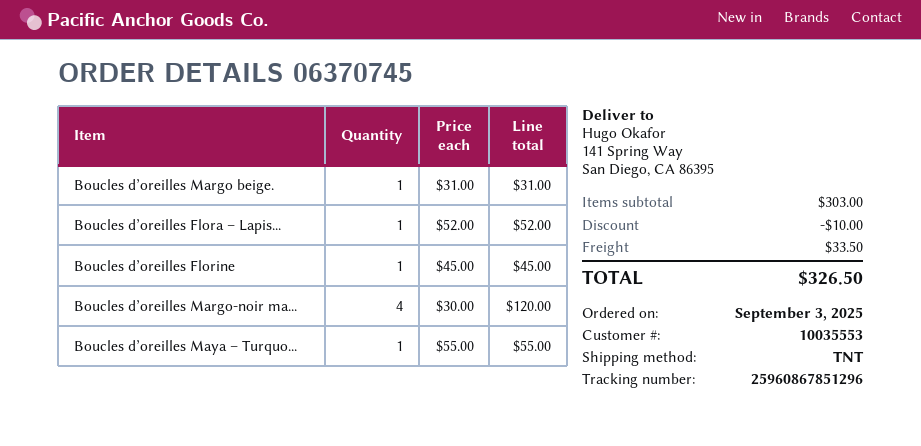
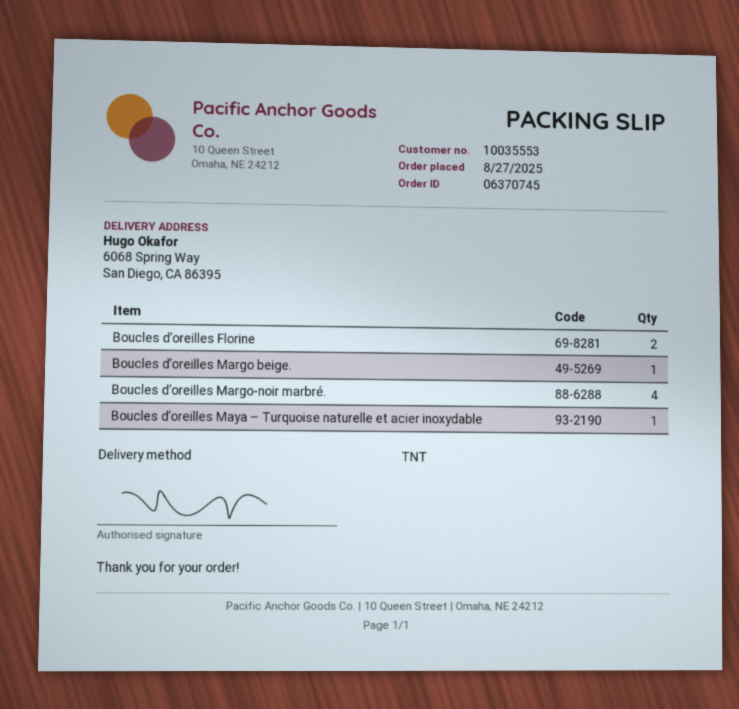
order date: 2025-09-03 -> 2025-08-27
ship to: 141 Spring Way, San Diego, CA 86395 -> 6068 Spring Way, San Diego, CA 86395
Boucles d’oreilles Flora – Lapis...: 1 -> none
Boucles d’oreilles Florine: 1 -> 2

